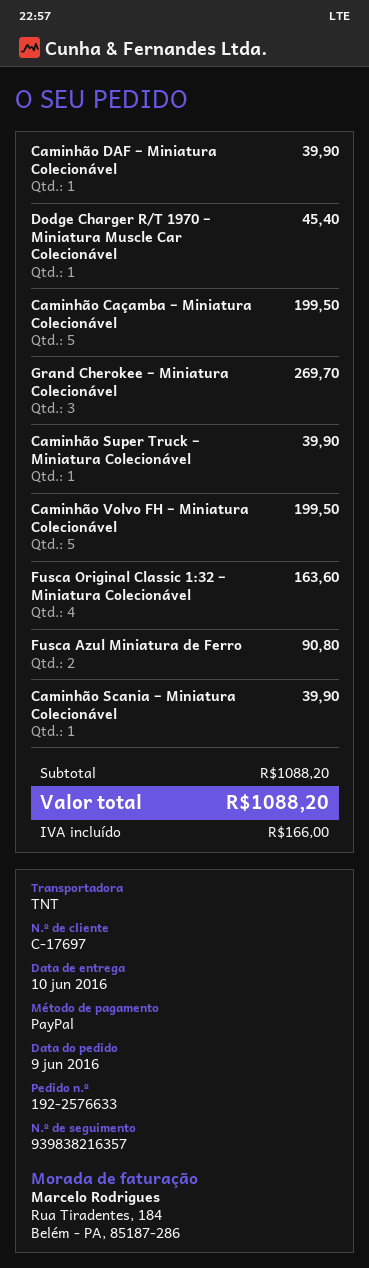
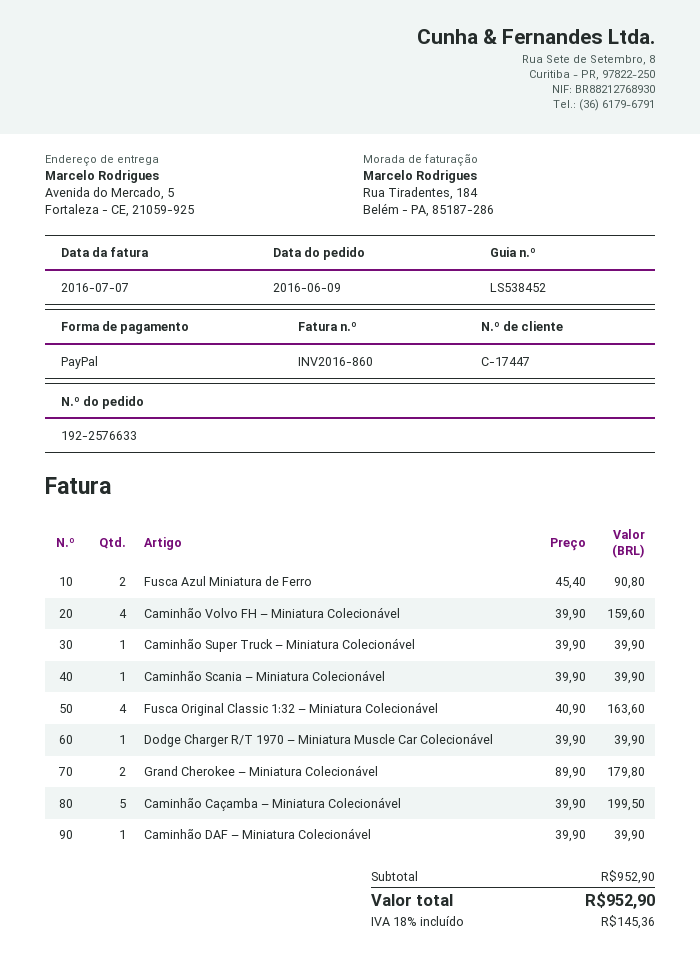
customer number: C-17697 -> C-17447
Dodge Charger R/T 1970 – Miniatura Muscle Car Colecionável: 1 for 45.40 -> 1 for 39.90
Grand Cherokee – Miniatura Colecionável: 3 for 269.70 -> 2 for 179.80
Caminhão Volvo FH – Miniatura Colecionável: 5 for 199.50 -> 4 for 159.60
subtotal: 1088.20 -> 952.90
tax: 166.00 -> 145.36
total: 1088.20 -> 952.90

